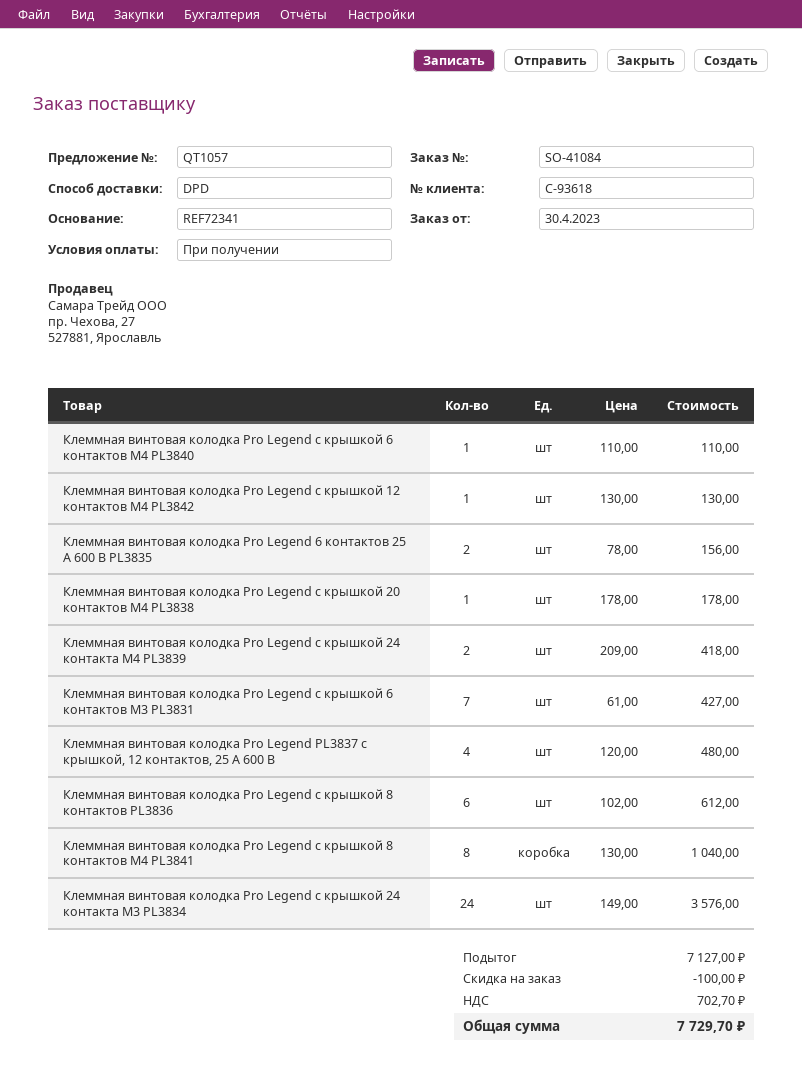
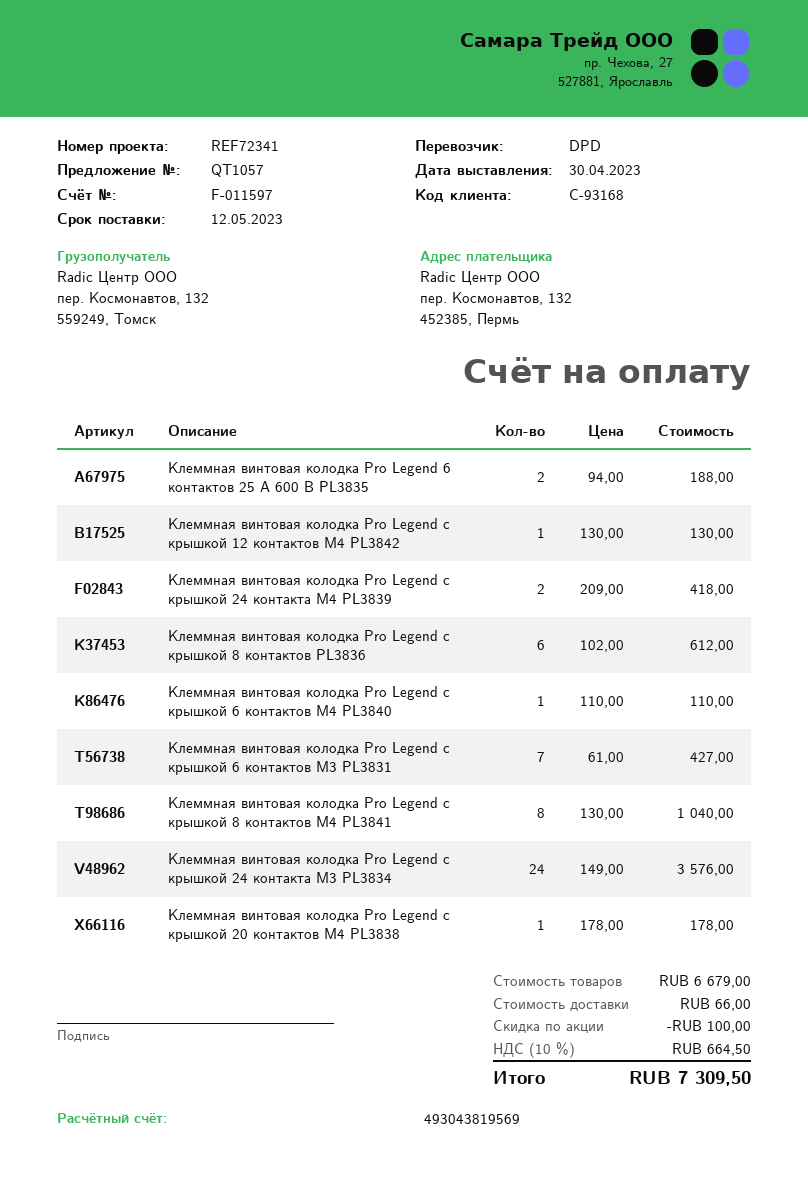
customer number: C-93618 -> C-93168
Клеммная винтовая колодка Pro Legend 6 контактов 25 А 600 В PL3835: 2 x 78.00 = 156.00 -> 2 x 94.00 = 188.00
Клеммная винтовая колодка Pro Legend PL3837 с крышкой, 12 контактов, 25 А 600 В: 4 x 120.00 = 480.00 -> none
subtotal: 7127.00 -> 6679.00
shipping: none -> 66.00
tax: 702.70 -> 664.50
total: 7729.70 -> 7309.50

